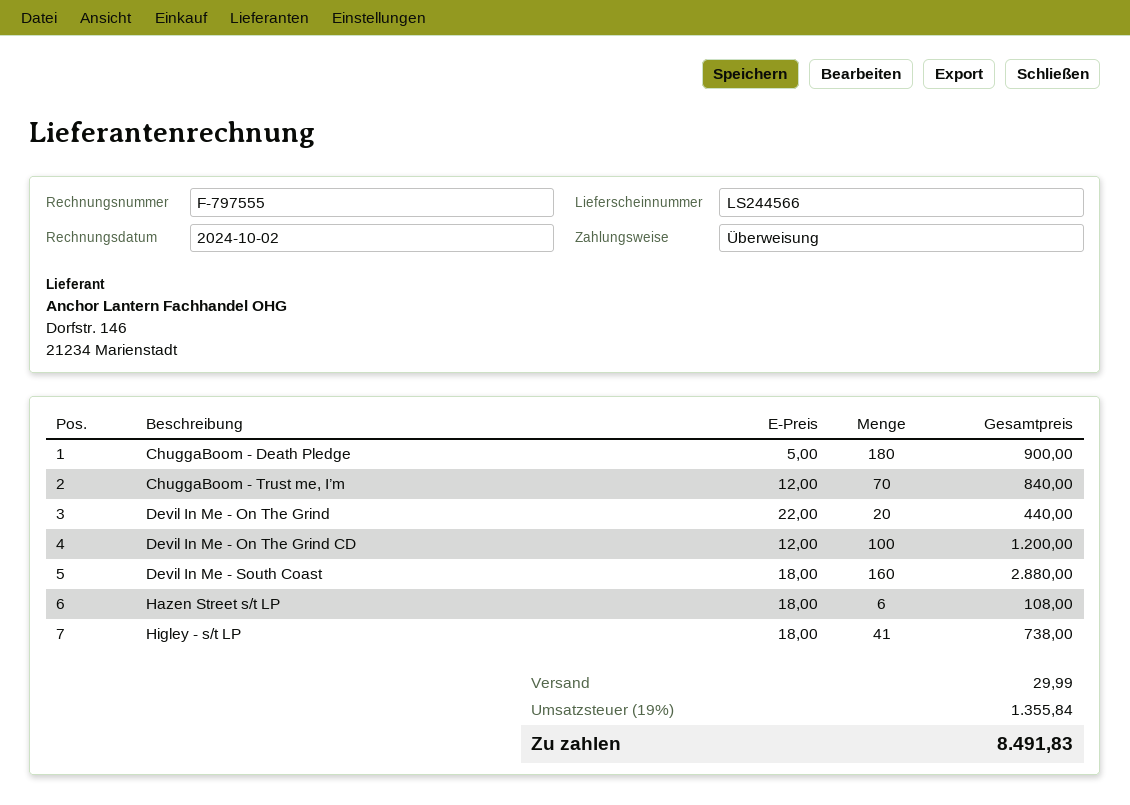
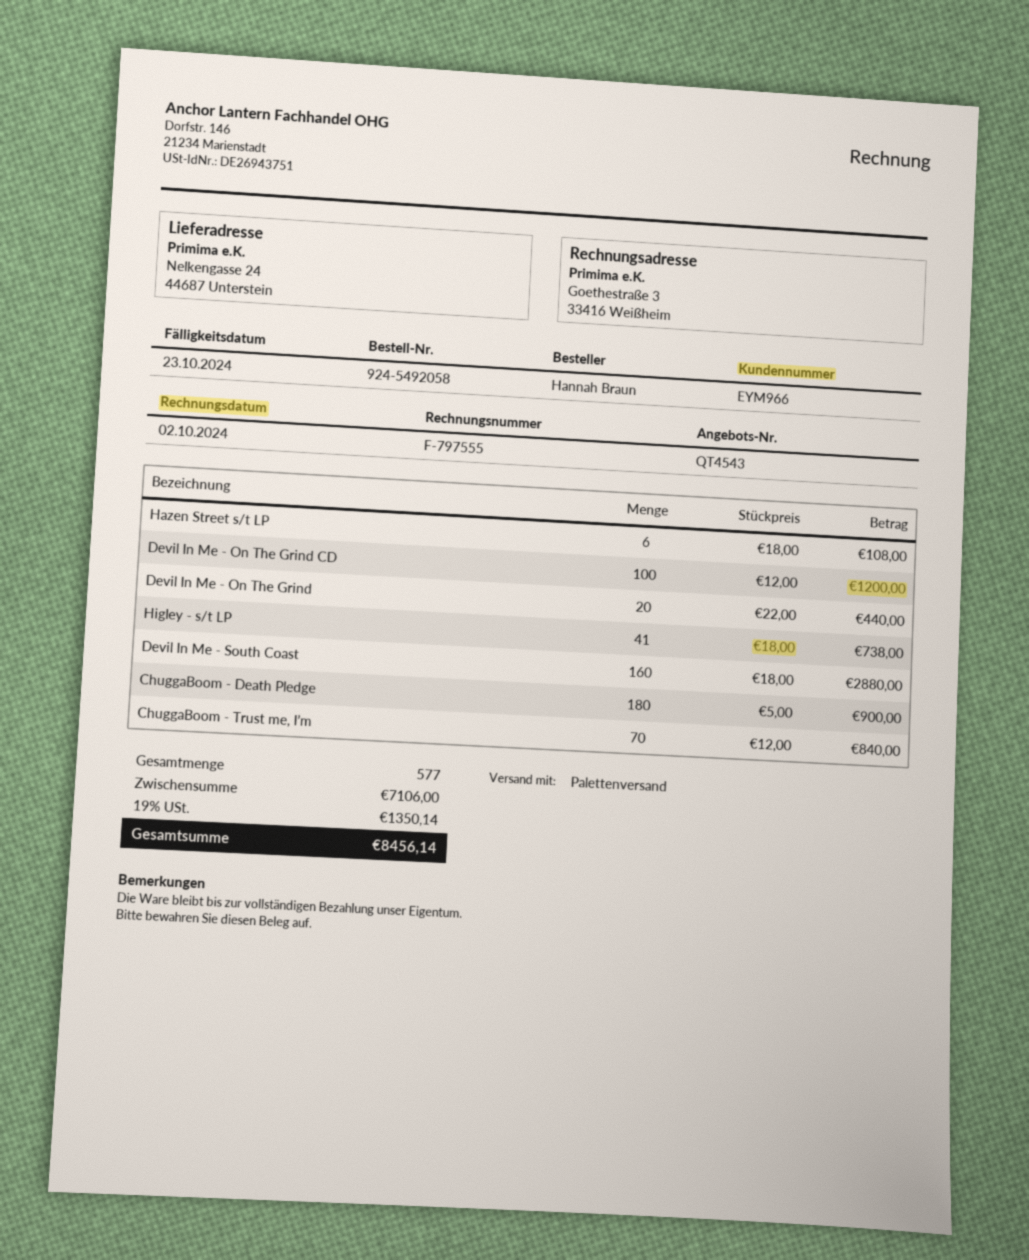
shipping: 29.99 -> none
tax: 19% = 1355.84 -> 19% = 1350.14
total: 8491.83 -> 8456.14

